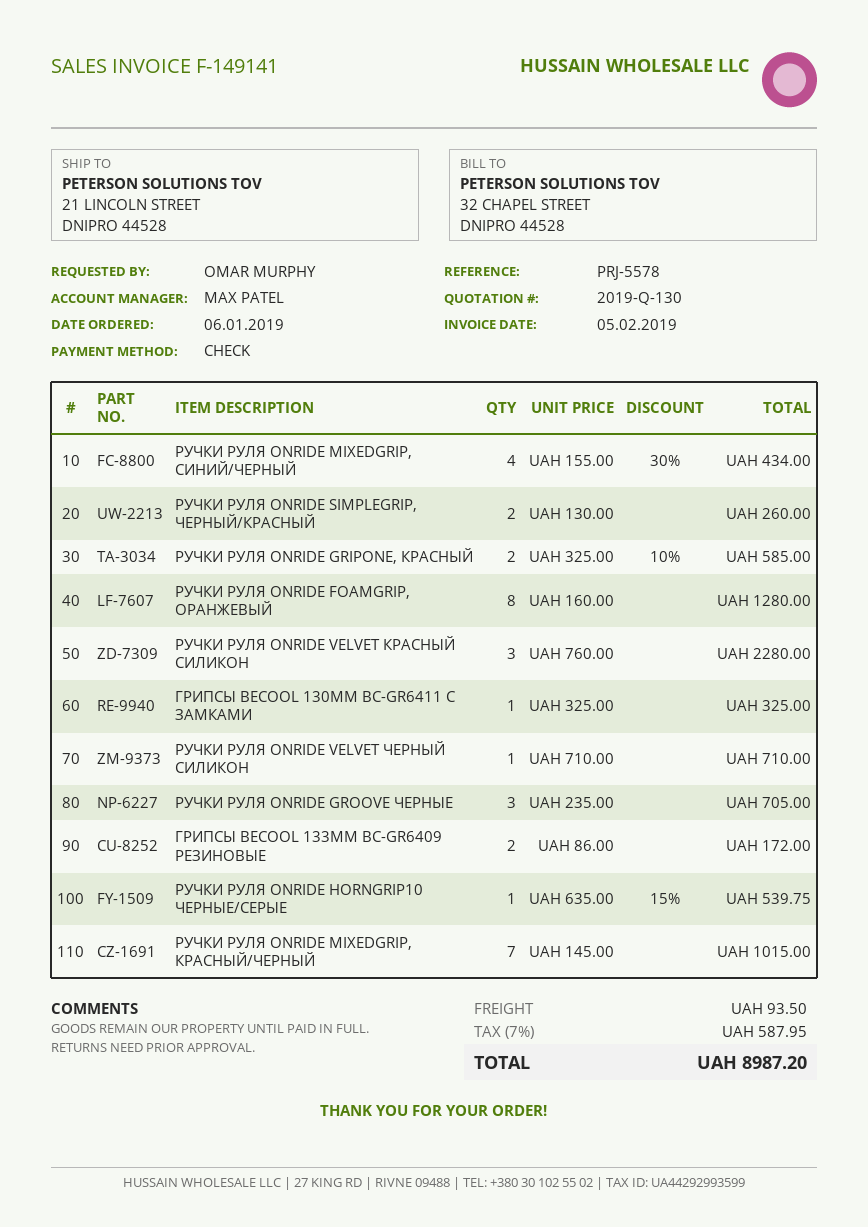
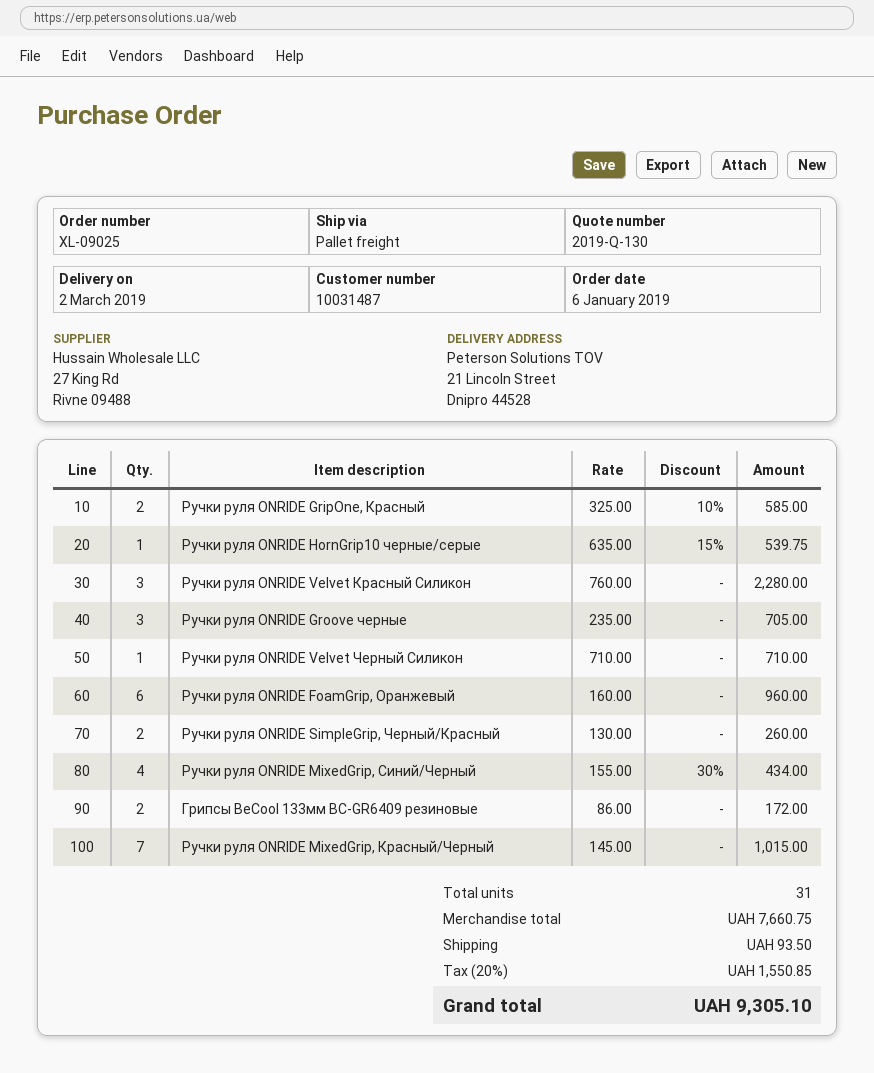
РУЧКИ РУЛЯ ONRIDE FOAMGRIP, ОРАНЖЕВЫЙ: 8 x 160.00 = 1280.00 -> 6 x 160.00 = 960.00
ГРИПСЫ BECOOL 130ММ BC-GR6411 С ЗАМКАМИ: 1 x 325.00 = 325.00 -> none
tax: 7% = 587.95 -> 20% = 1550.85
total: 8987.20 -> 9305.10

